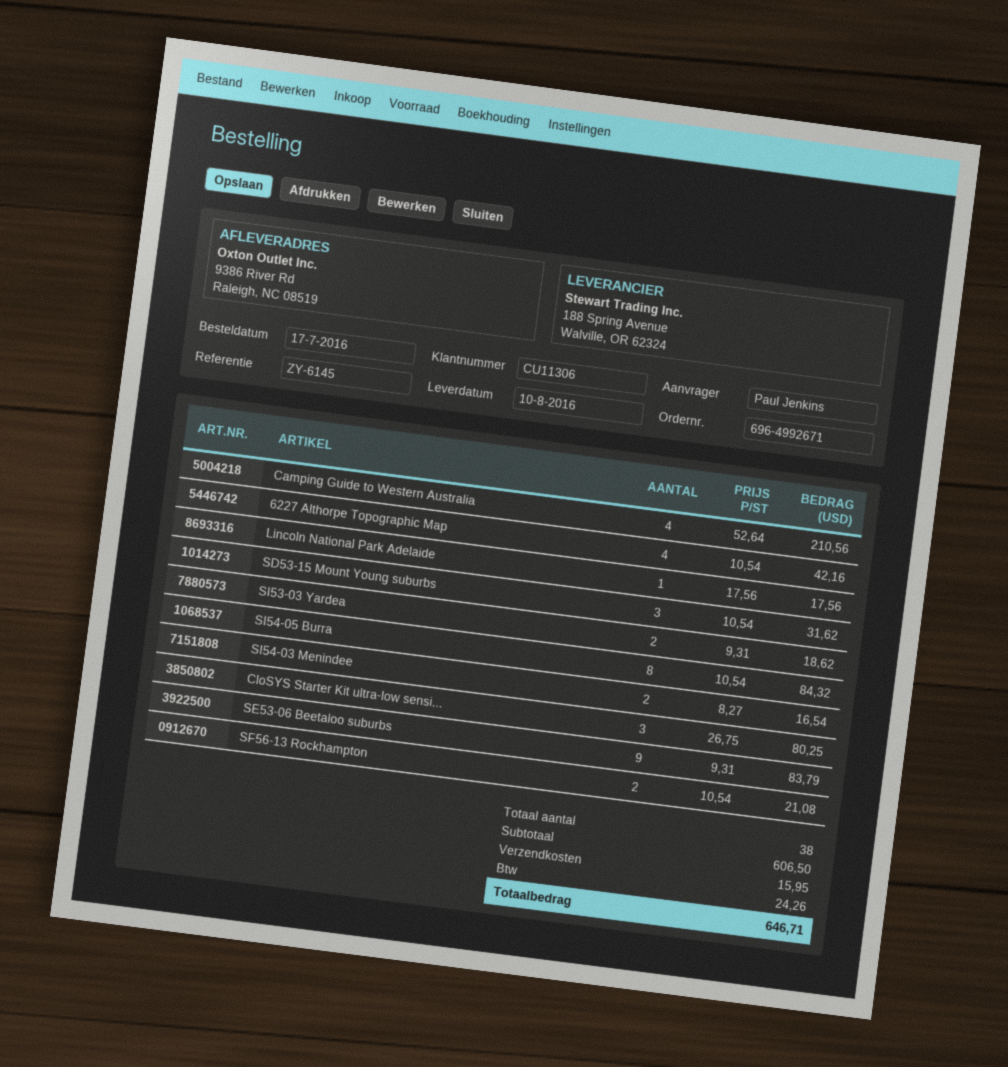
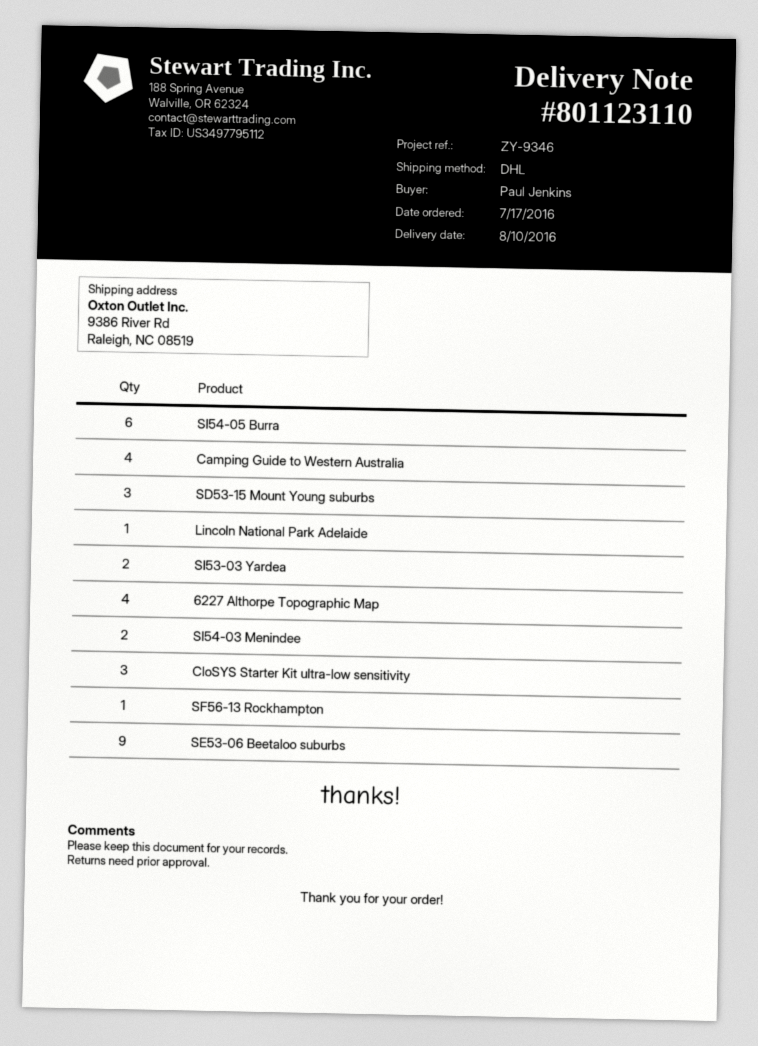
reference: ZY-6145 -> ZY-9346
SI54-05 Burra: 8 -> 6
SF56-13 Rockhampton: 2 -> 1

